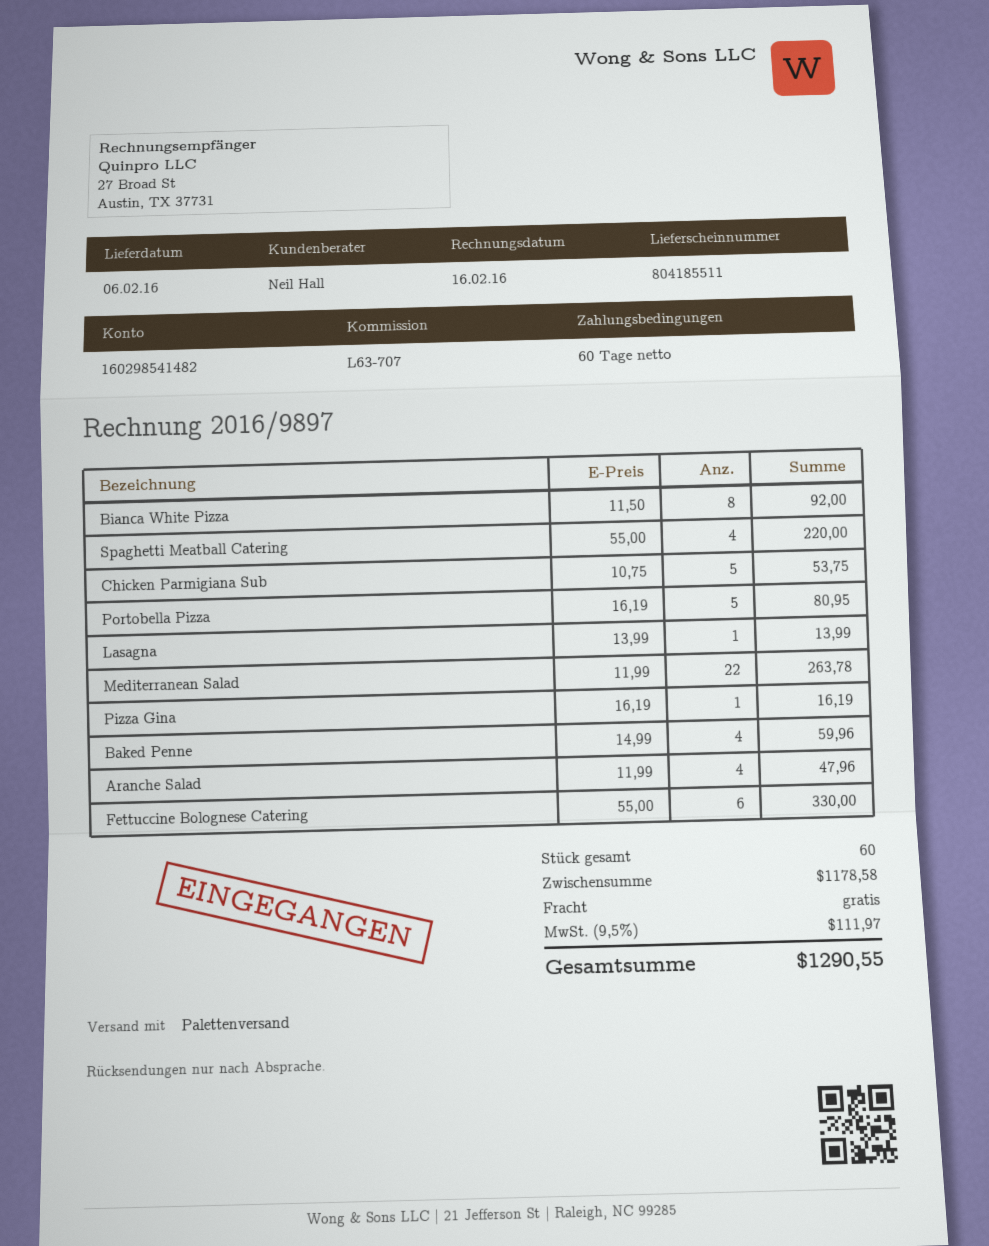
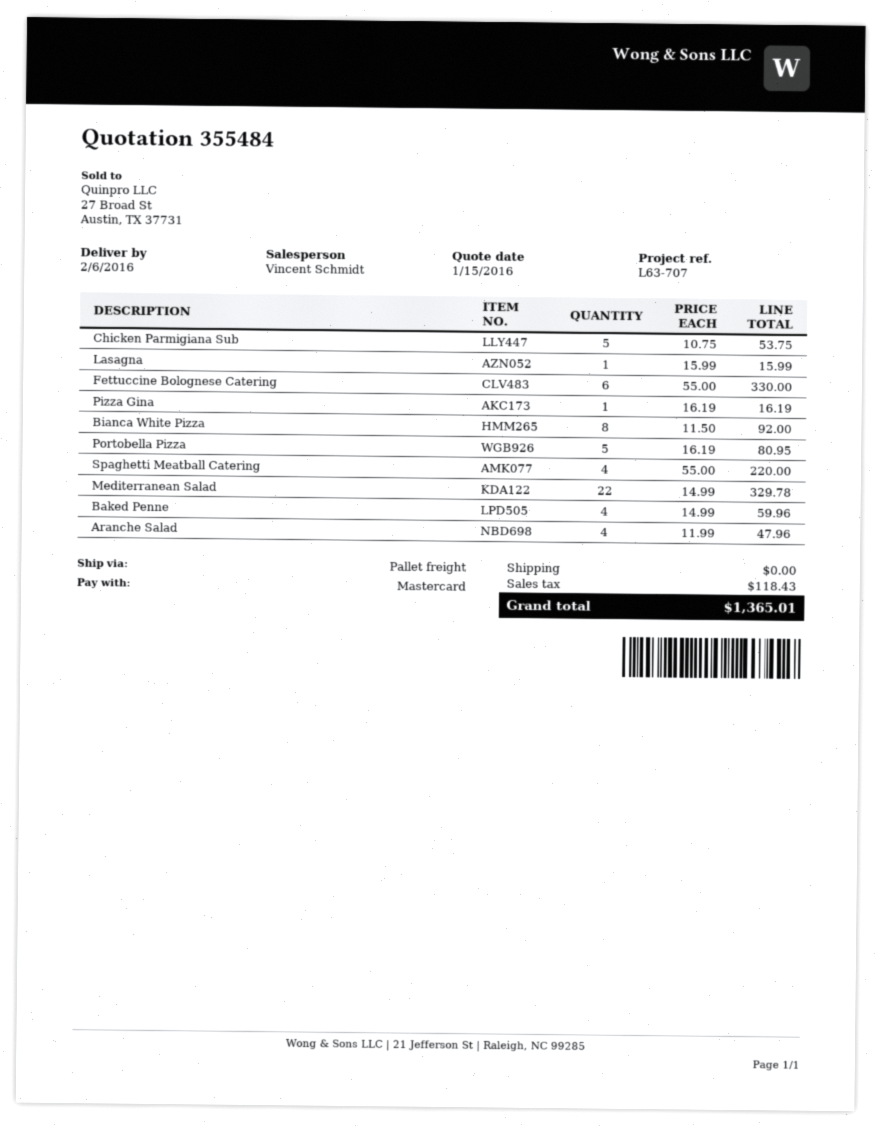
sales rep: Neil Hall -> Vincent Schmidt
Lasagna: 1 x 13.99 = 13.99 -> 1 x 15.99 = 15.99
Mediterranean Salad: 22 x 11.99 = 263.78 -> 22 x 14.99 = 329.78
tax: 111.97 -> 118.43
total: 1290.55 -> 1365.01

